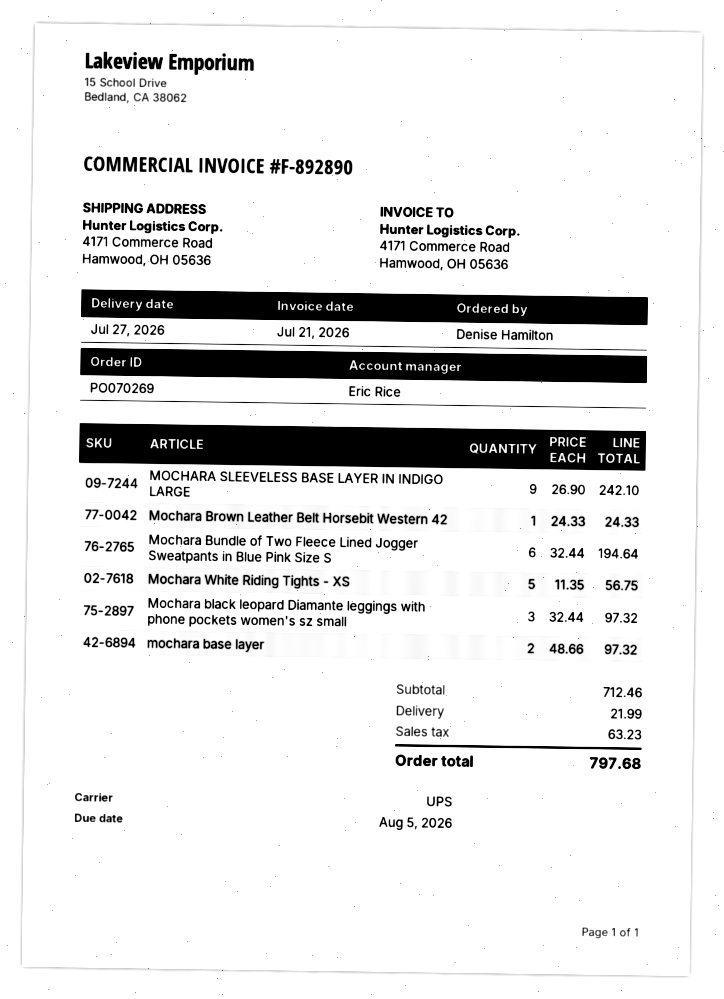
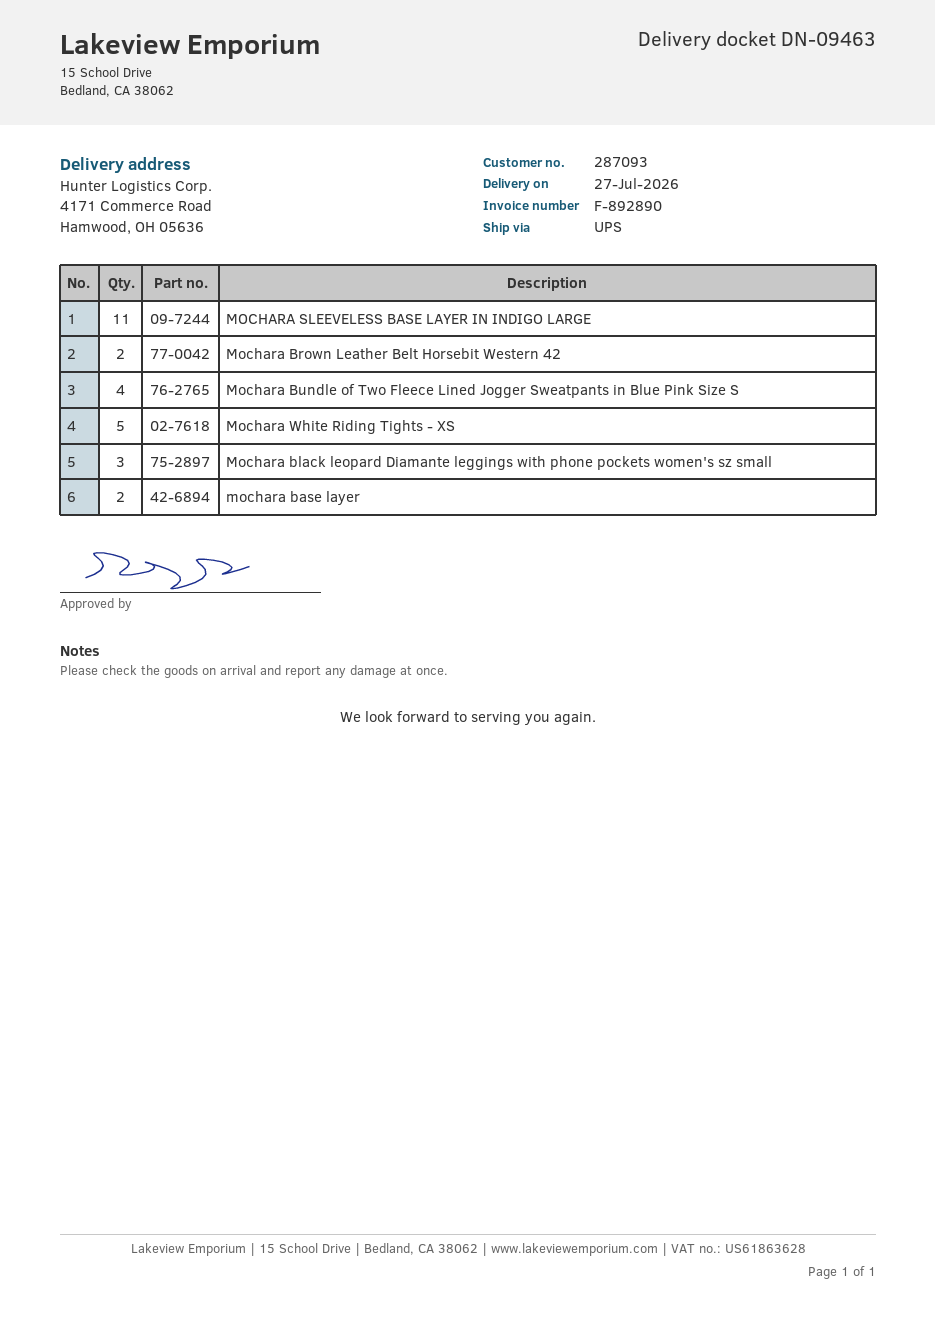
MOCHARA SLEEVELESS BASE LAYER IN INDIGO LARGE: 9 -> 11
Mochara Brown Leather Belt Horsebit Western 42: 1 -> 2
Mochara Bundle of Two Fleece Lined Jogger Sweatpants in Blue Pink Size S: 6 -> 4

